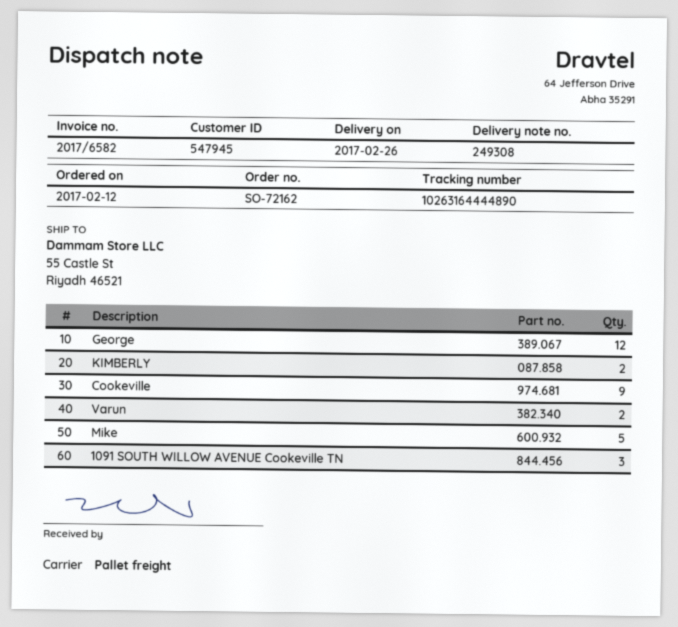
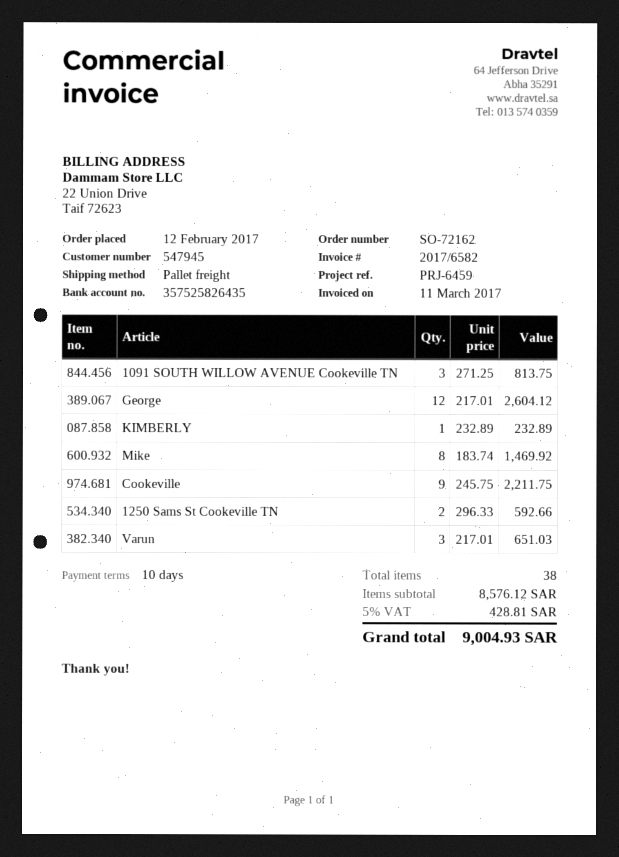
KIMBERLY: 2 -> 1
Varun: 2 -> 3
Mike: 5 -> 8
1250 Sams St Cookeville TN: none -> 2

